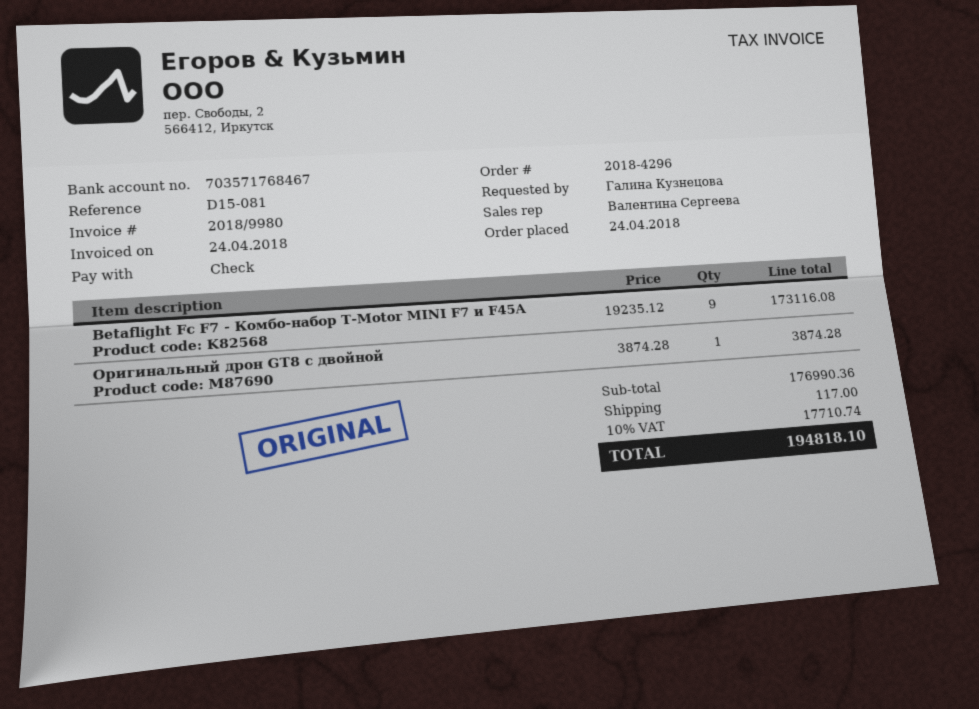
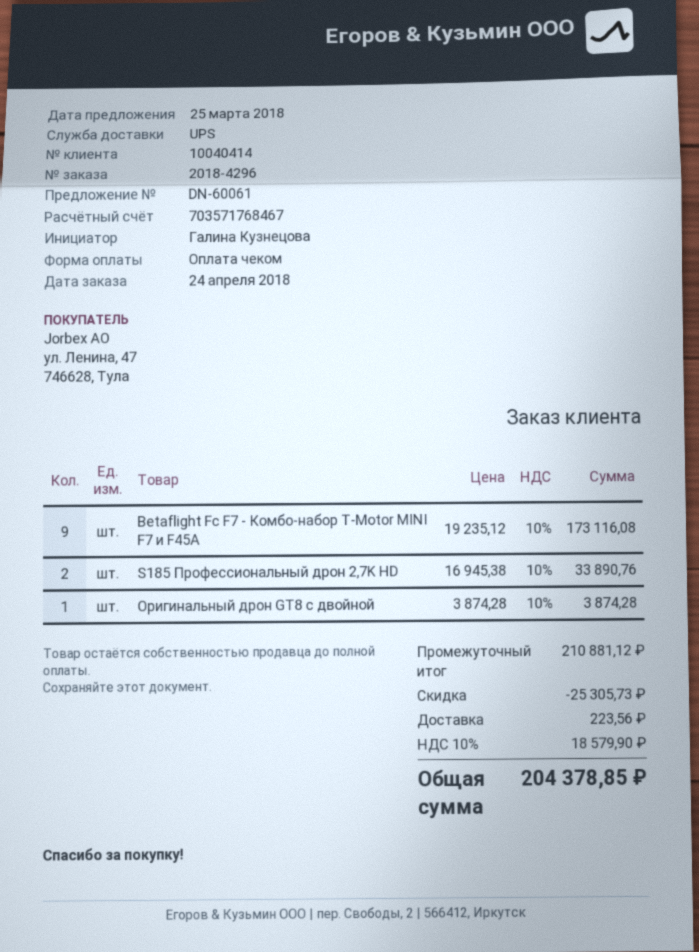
S185 Профессиональный дрон 2,7K HD: none -> 2 x 16945.38 = 33890.76
subtotal: 176990.36 -> 210881.12
discount: none -> 25305.73
shipping: 117.00 -> 223.56
tax: 10% = 17710.74 -> 10% = 18579.90
total: 194818.10 -> 204378.85

